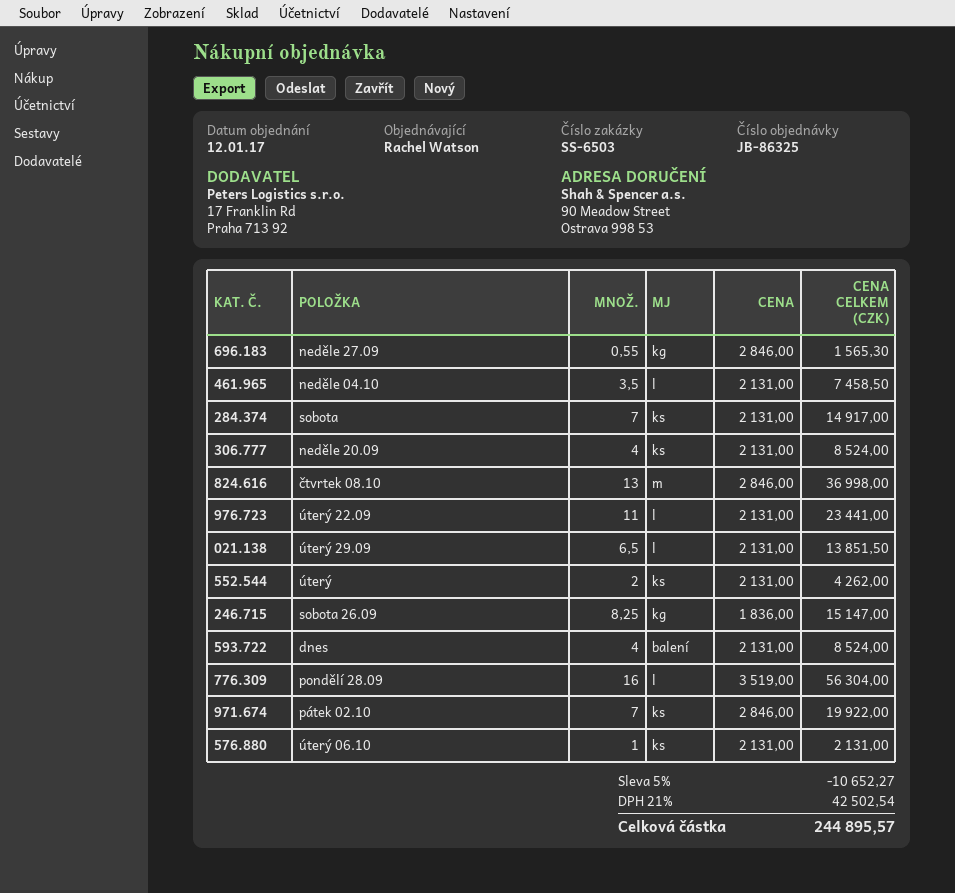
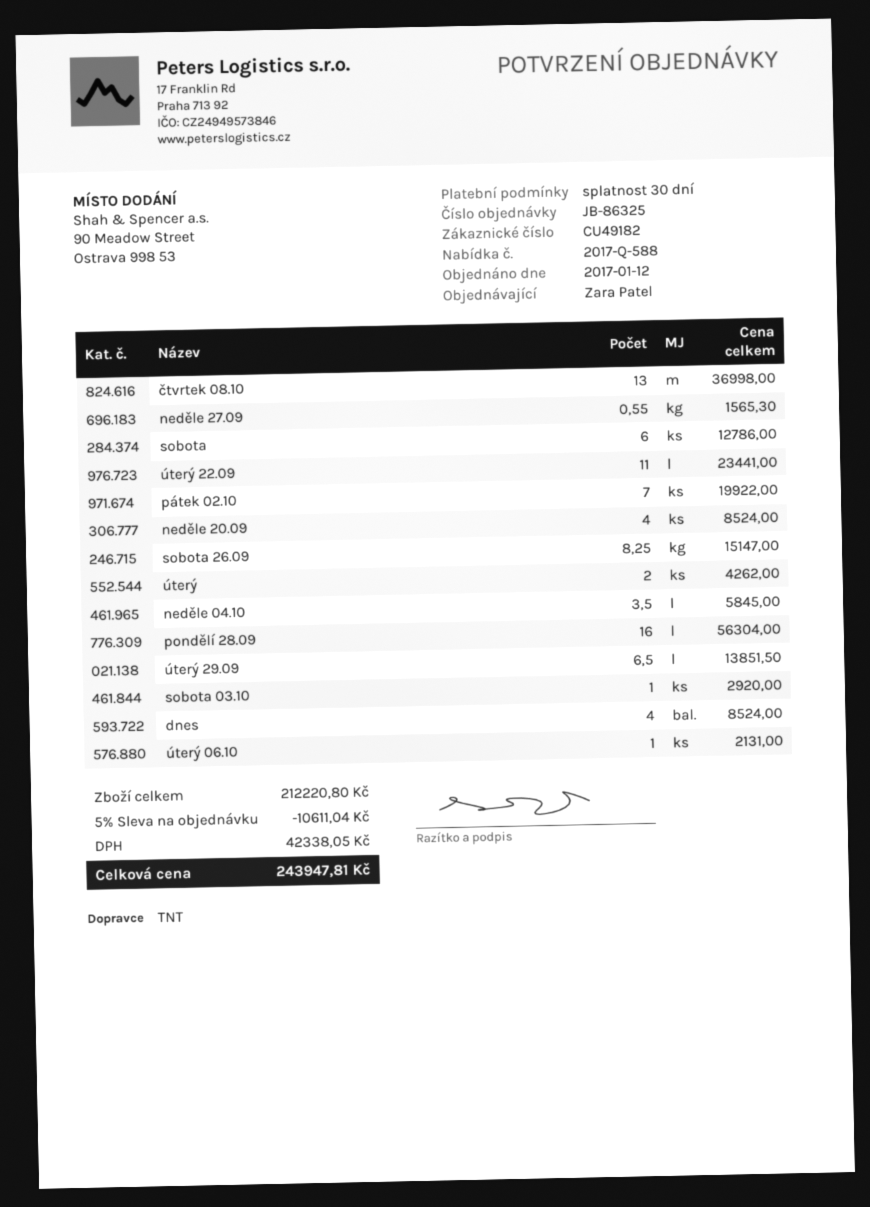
ordered by: Rachel Watson -> Zara Patel
neděle 04.10: 3.5 for 7458.50 -> 3.5 for 5845.00
sobota: 7 for 14917.00 -> 6 for 12786.00
sobota 03.10: none -> 1 for 2920.00
discount: 5% = 10652.27 -> 5% = 10611.04
tax: 42502.54 -> 42338.05
total: 244895.57 -> 243947.81

